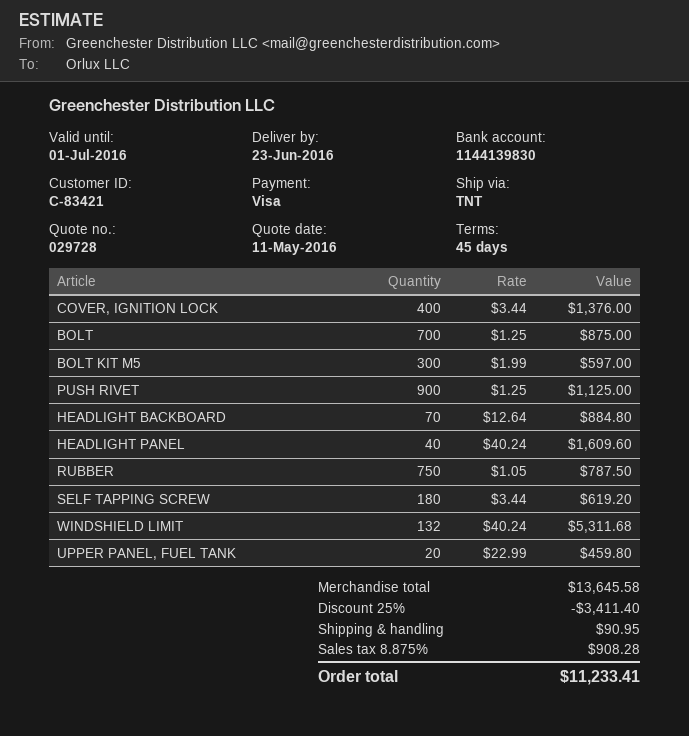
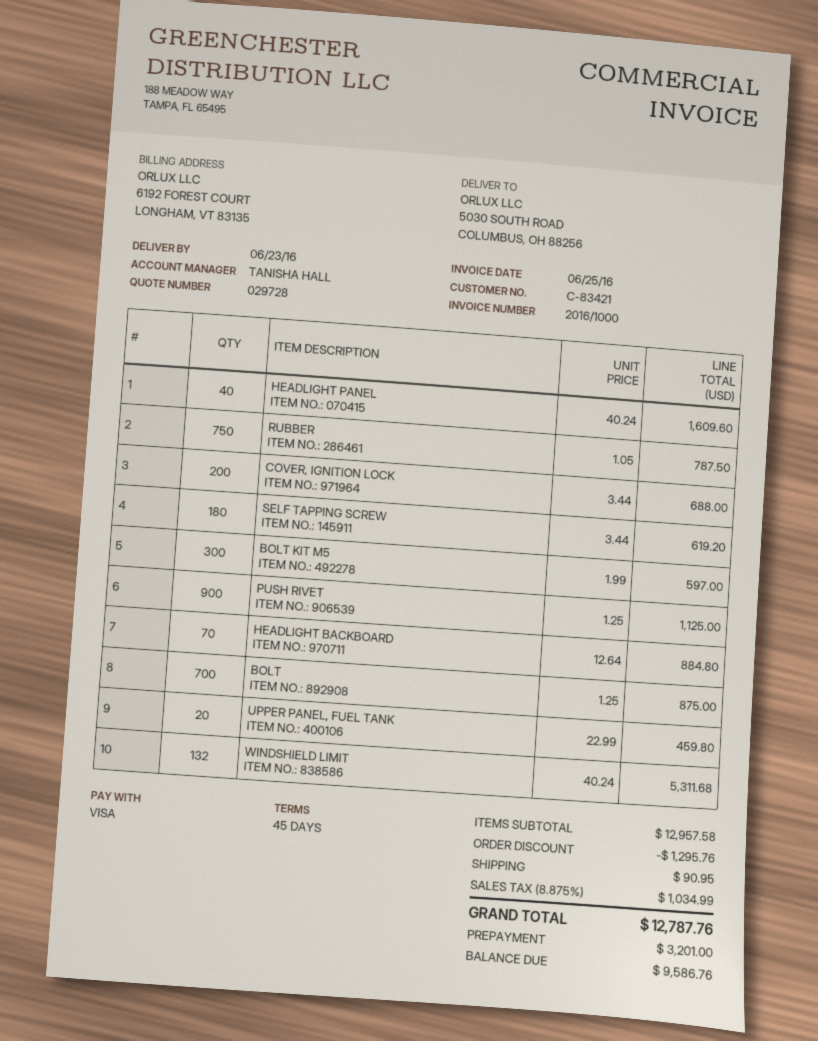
COVER, IGNITION LOCK: 400 x 3.44 = 1376.00 -> 200 x 3.44 = 688.00
subtotal: 13645.58 -> 12957.58
discount: 3411.40 -> 1295.76
tax: 8.875% = 908.28 -> 8.875% = 1034.99
total: 11233.41 -> 12787.76

